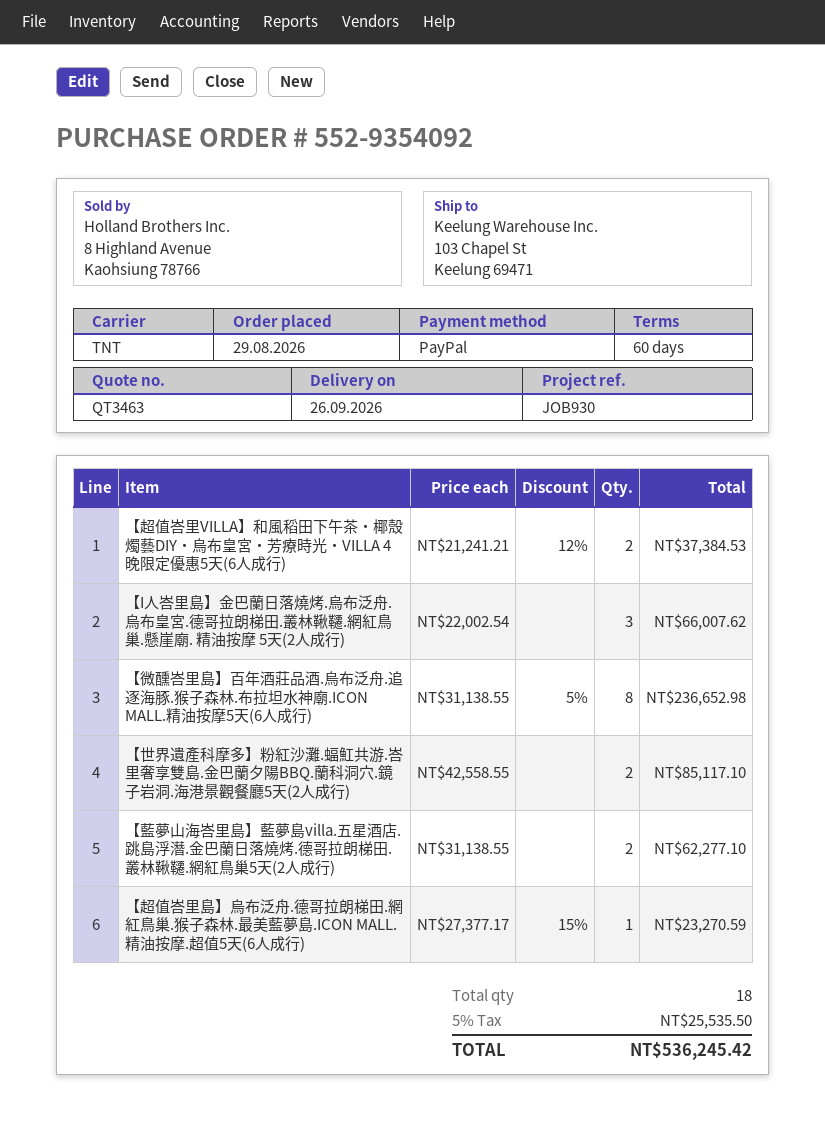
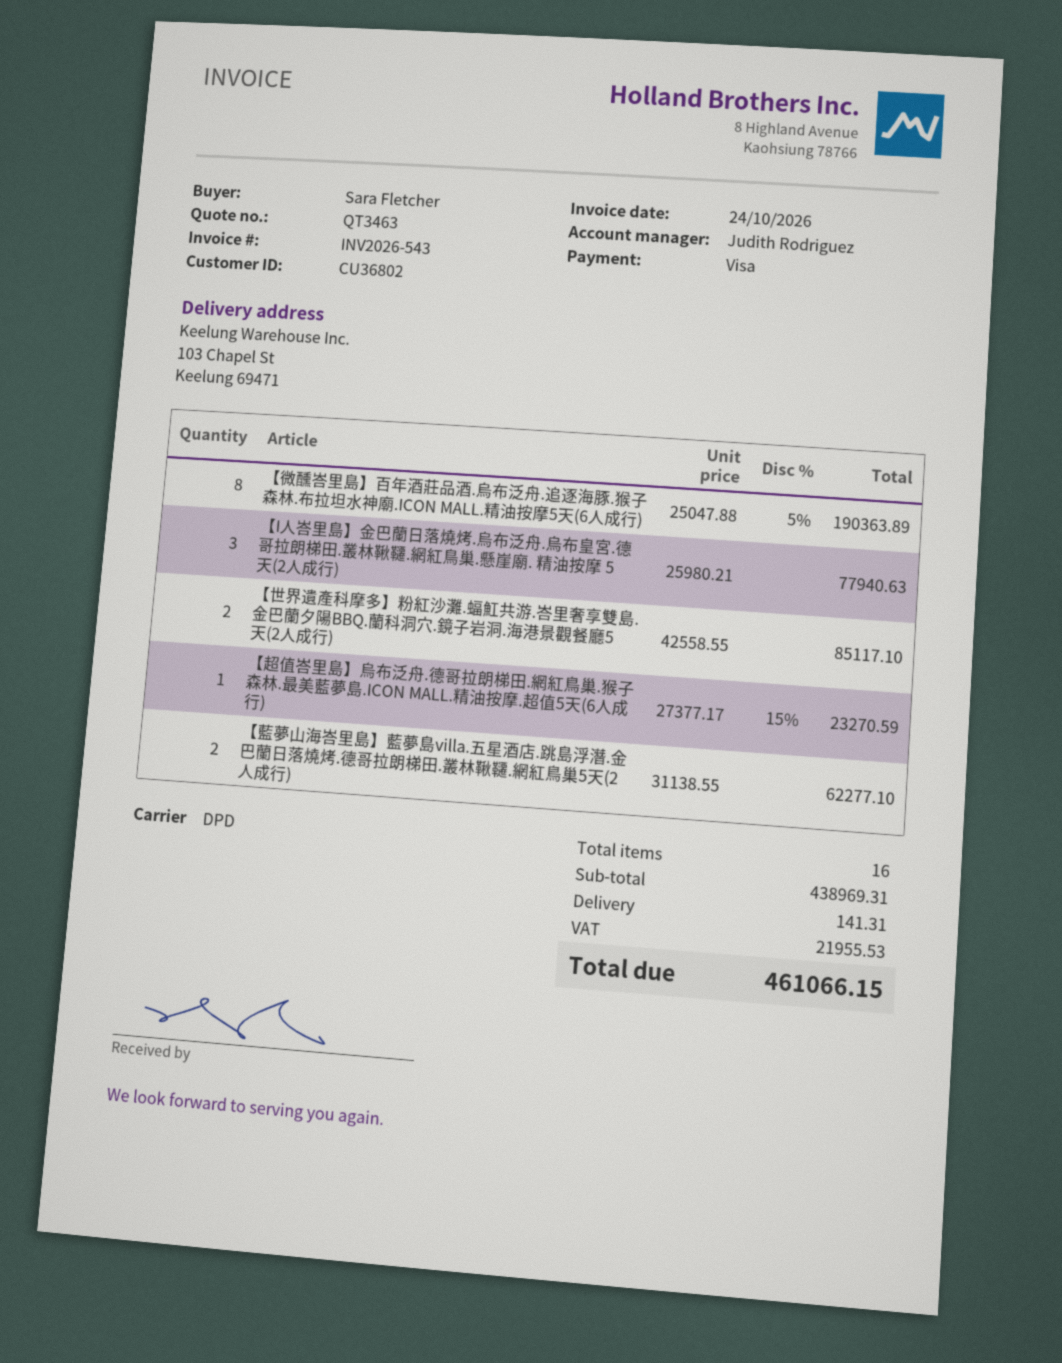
payment method: PayPal -> Visa
shipping method: TNT -> DPD
【超值峇里VILLA】和風稻田下午茶・椰殼燭藝DIY・烏布皇宮・芳療時光・VILLA 4晚限定優惠5天(6人成行): 2 x 21241.21 - 12% = 37384.53 -> none
【I人峇里島】金巴蘭日落燒烤.烏布泛舟.烏布皇宮.德哥拉朗梯田.叢林鞦韆.網紅鳥巢.懸崖廟. 精油按摩 5天(2人成行): 3 x 22002.54 = 66007.62 -> 3 x 25980.21 = 77940.63
【微醺峇里島】百年酒莊品酒.烏布泛舟.追逐海豚.猴子森林.布拉坦水神廟.ICON MALL.精油按摩5天(6人成行): 8 x 31138.55 - 5% = 236652.98 -> 8 x 25047.88 - 5% = 190363.89
total quantity: 18 -> 16
shipping: none -> 141.31
tax: 25535.50 -> 21955.53
total: 536245.42 -> 461066.15

